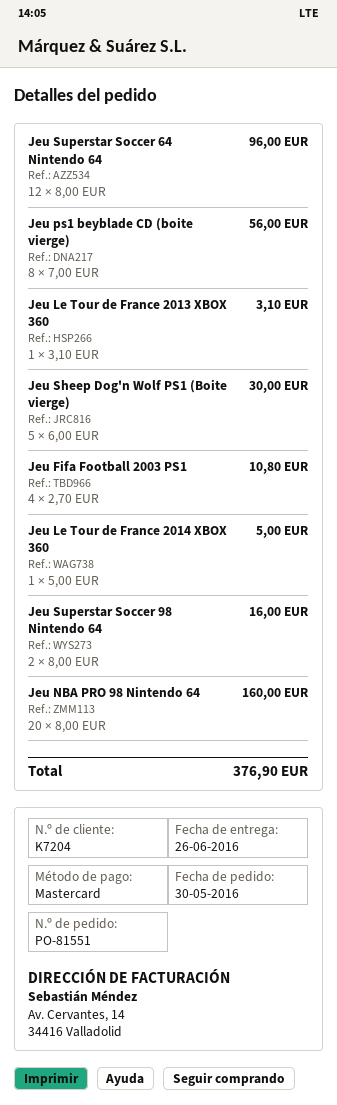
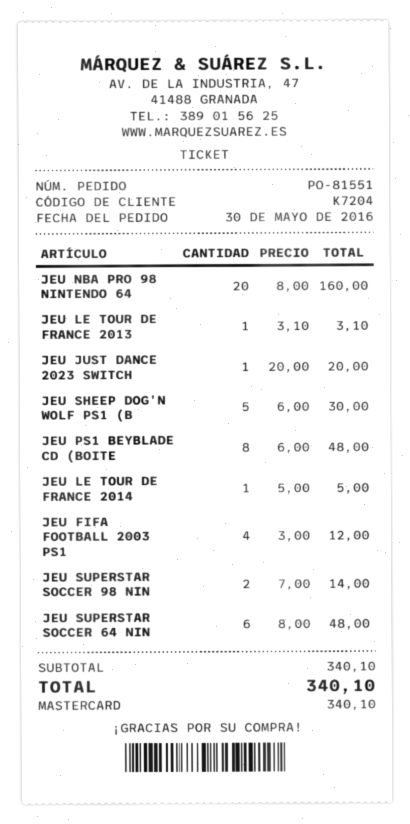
Jeu Superstar Soccer 64 Nintendo 64: 12 x 8.00 = 96.00 -> 6 x 8.00 = 48.00
Jeu ps1 beyblade CD (boite vierge): 8 x 7.00 = 56.00 -> 8 x 6.00 = 48.00
Jeu Fifa Football 2003 PS1: 4 x 2.70 = 10.80 -> 4 x 3.00 = 12.00
Jeu Superstar Soccer 98 Nintendo 64: 2 x 8.00 = 16.00 -> 2 x 7.00 = 14.00
JEU JUST DANCE 2023 SWITCH: none -> 1 x 20.00 = 20.00
total: 376.90 -> 340.10

